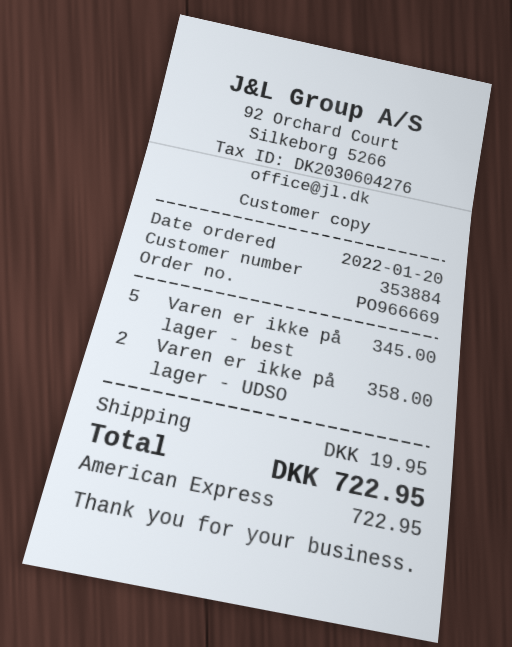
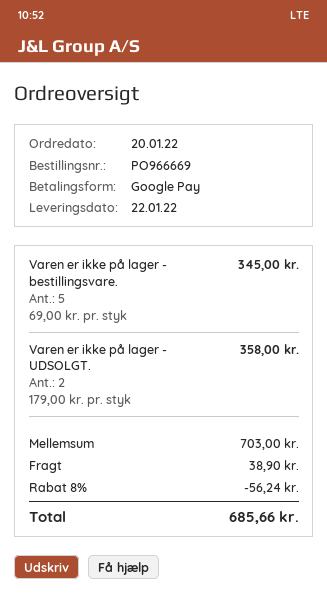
payment method: American Express -> Google Pay
discount: none -> 8% = 56.24
shipping: 19.95 -> 38.90
total: 722.95 -> 685.66

